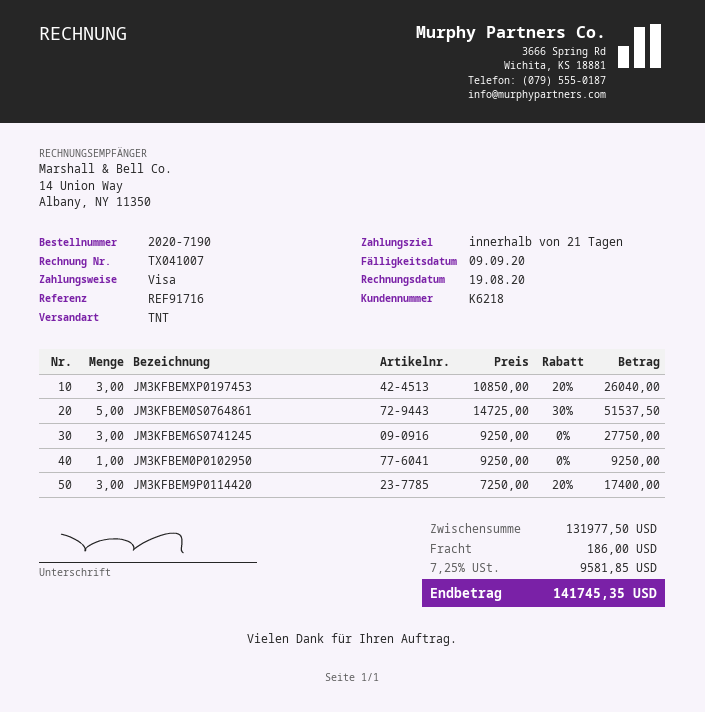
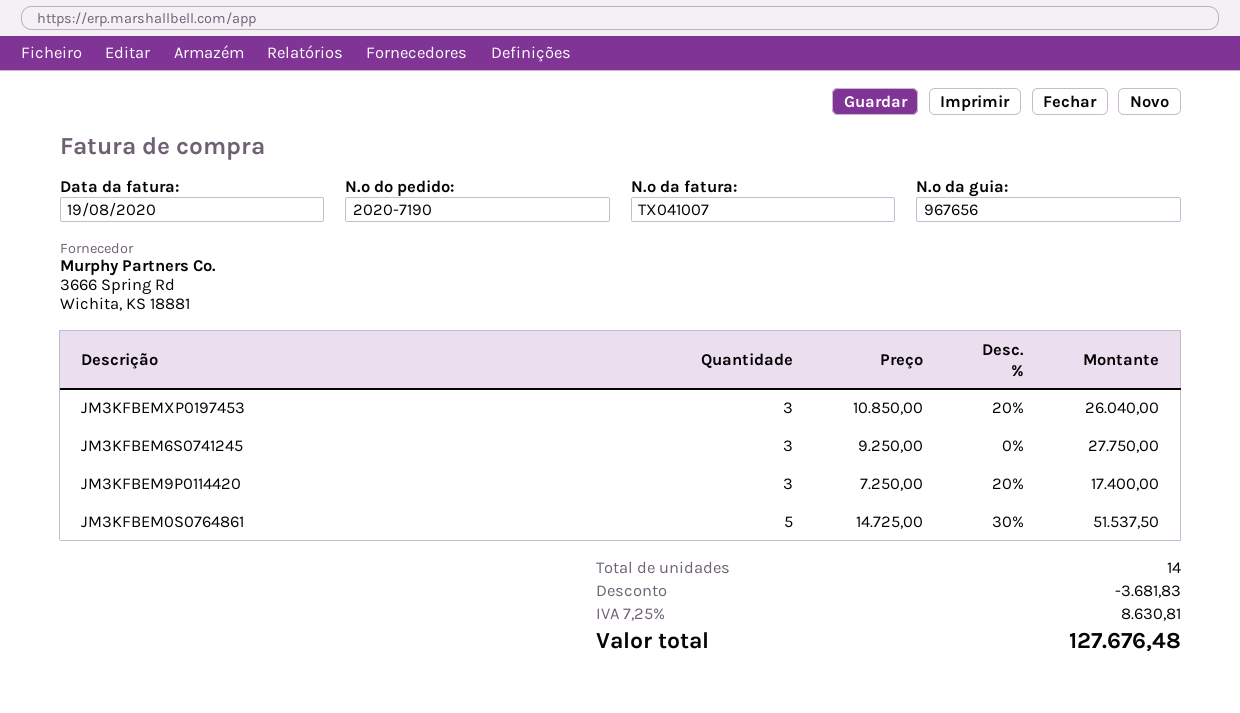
JM3KFBEM0P0102950: 1 x 9250.00 = 9250.00 -> none
discount: none -> 3681.83
shipping: 186.00 -> none
tax: 7.25% = 9581.85 -> 7.25% = 8630.81
total: 141745.35 -> 127676.48

